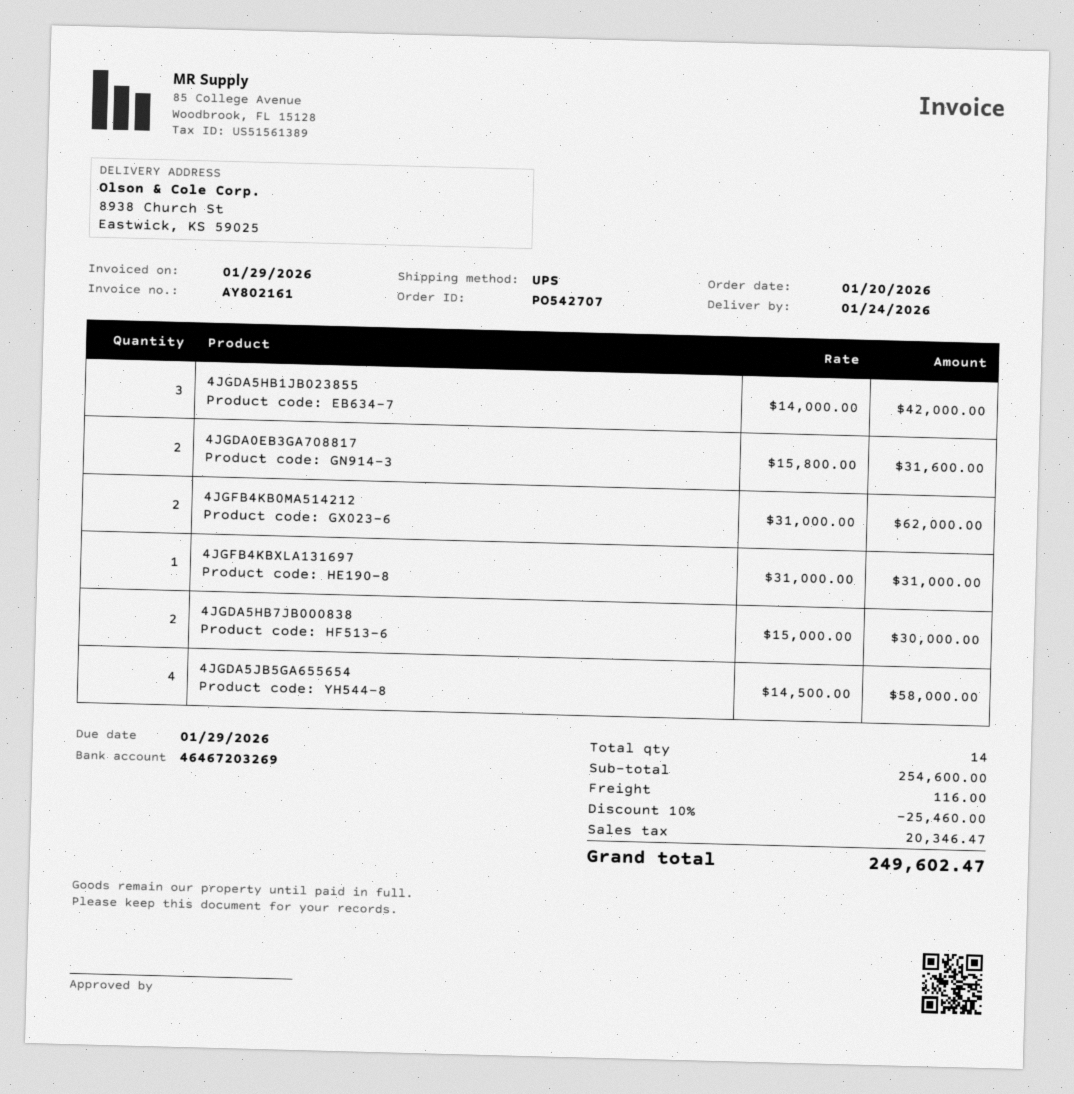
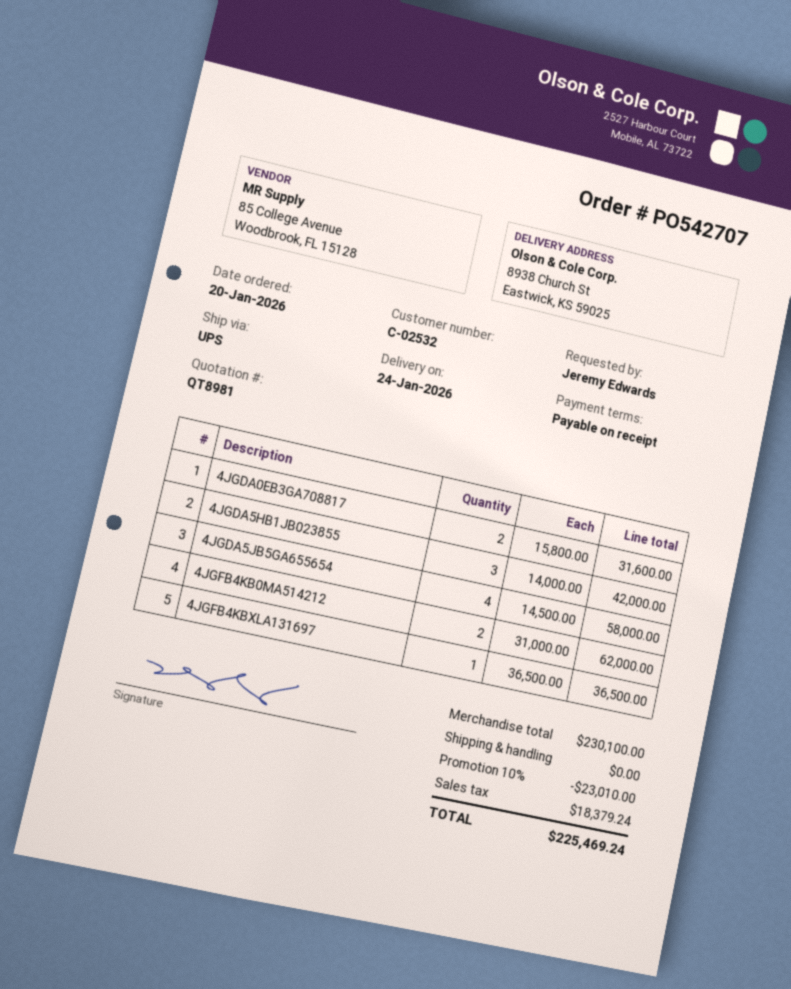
4JGFB4KBXLA131697: 1 x 31000.00 = 31000.00 -> 1 x 36500.00 = 36500.00
4JGDA5HB7JB000838: 2 x 15000.00 = 30000.00 -> none
subtotal: 254600.00 -> 230100.00
discount: 10% = 25460.00 -> 10% = 23010.00
shipping: 116.00 -> 0.00
tax: 20346.47 -> 18379.24
total: 249602.47 -> 225469.24

